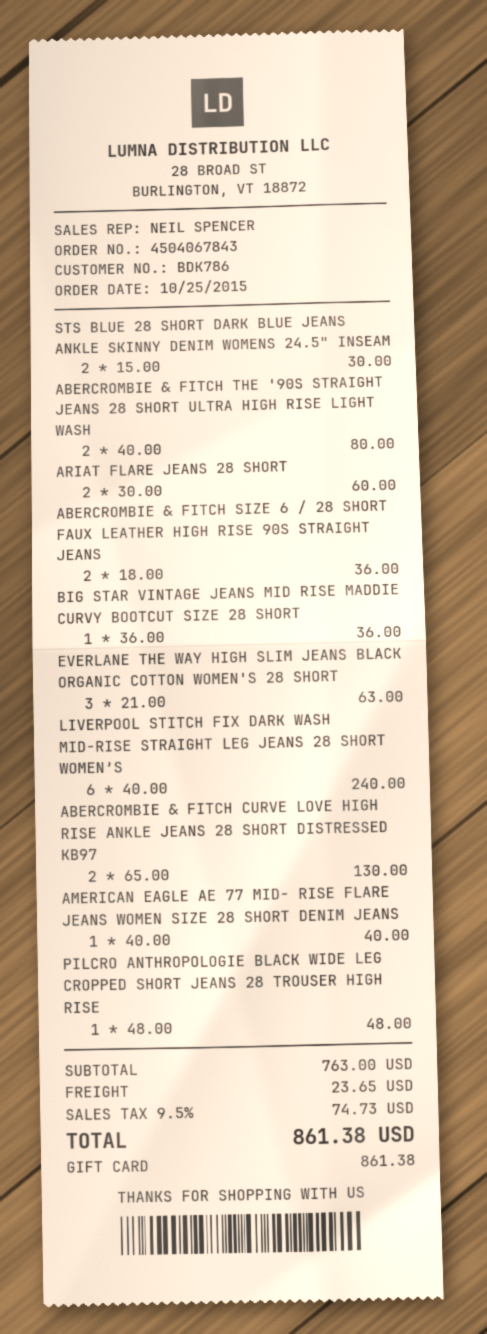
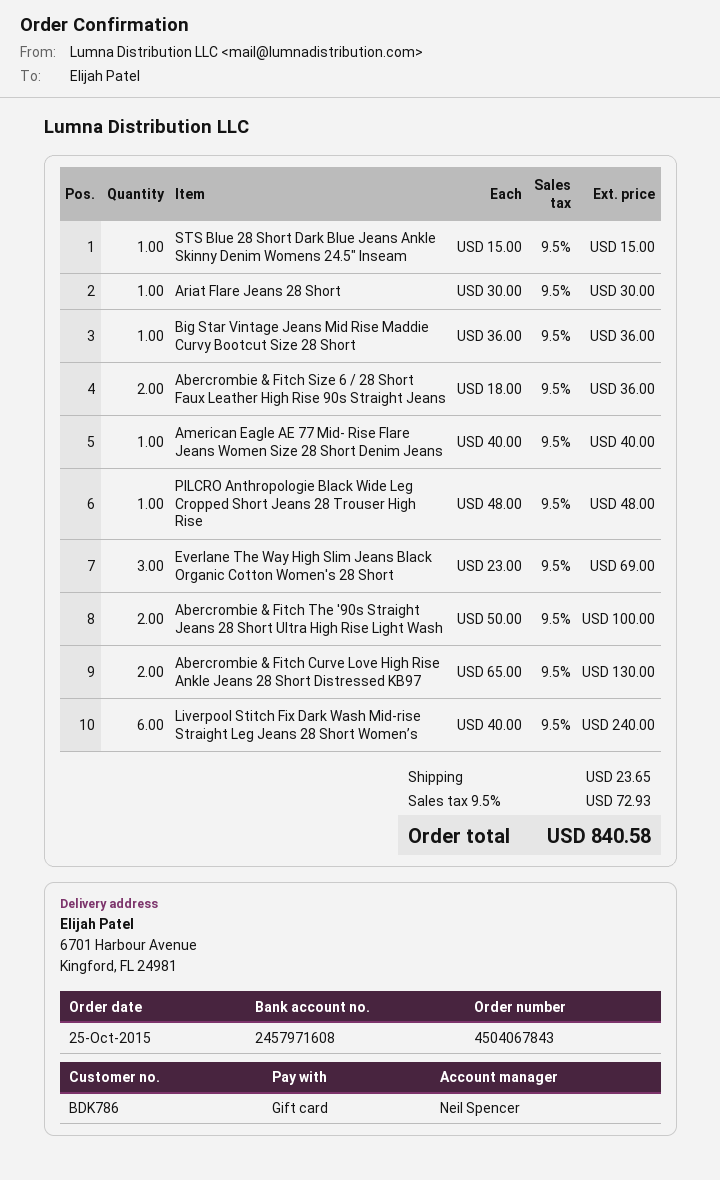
STS BLUE 28 SHORT DARK BLUE JEANS ANKLE SKINNY DENIM WOMENS 24.5" INSEAM: 2 x 15.00 = 30.00 -> 1 x 15.00 = 15.00
ABERCROMBIE & FITCH THE '90S STRAIGHT JEANS 28 SHORT ULTRA HIGH RISE LIGHT WASH: 2 x 40.00 = 80.00 -> 2 x 50.00 = 100.00
ARIAT FLARE JEANS 28 SHORT: 2 x 30.00 = 60.00 -> 1 x 30.00 = 30.00
EVERLANE THE WAY HIGH SLIM JEANS BLACK ORGANIC COTTON WOMEN'S 28 SHORT: 3 x 21.00 = 63.00 -> 3 x 23.00 = 69.00
tax: 9.5% = 74.73 -> 9.5% = 72.93
total: 861.38 -> 840.58

